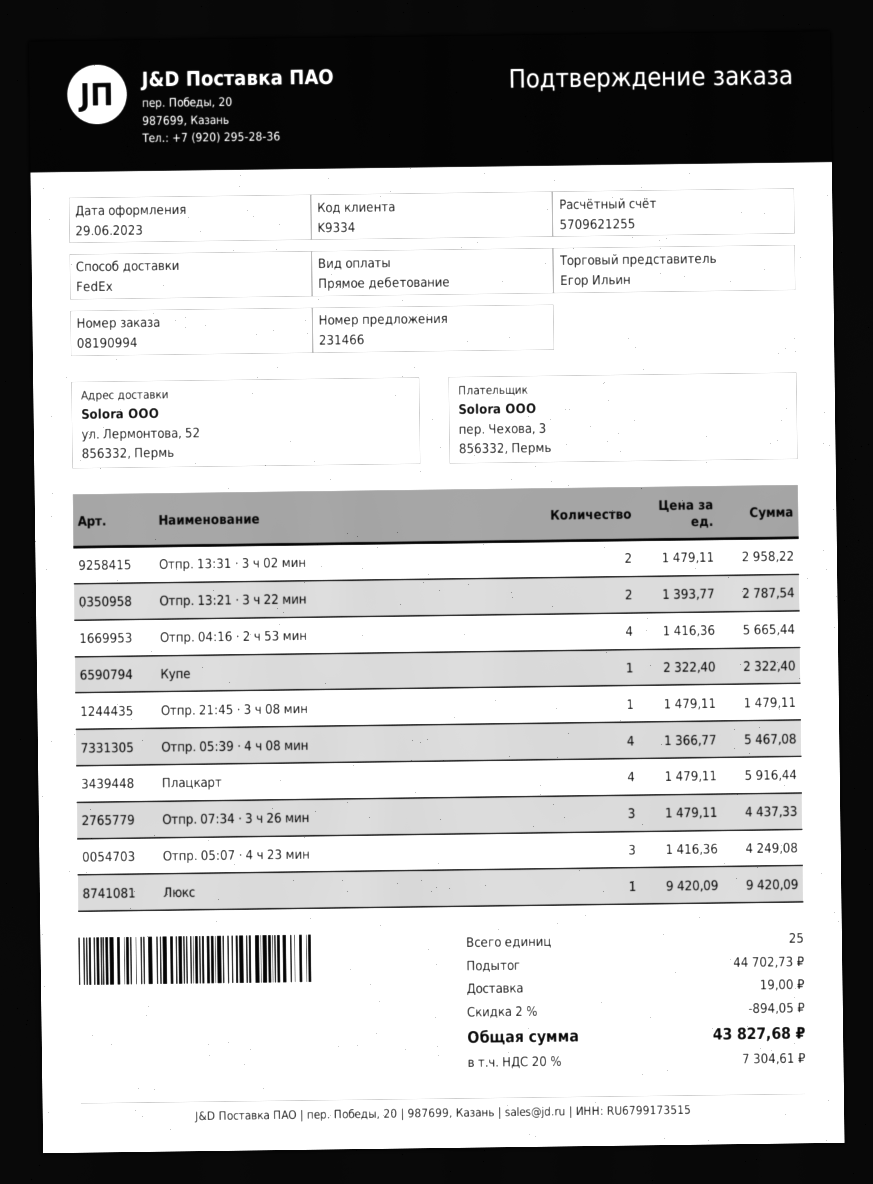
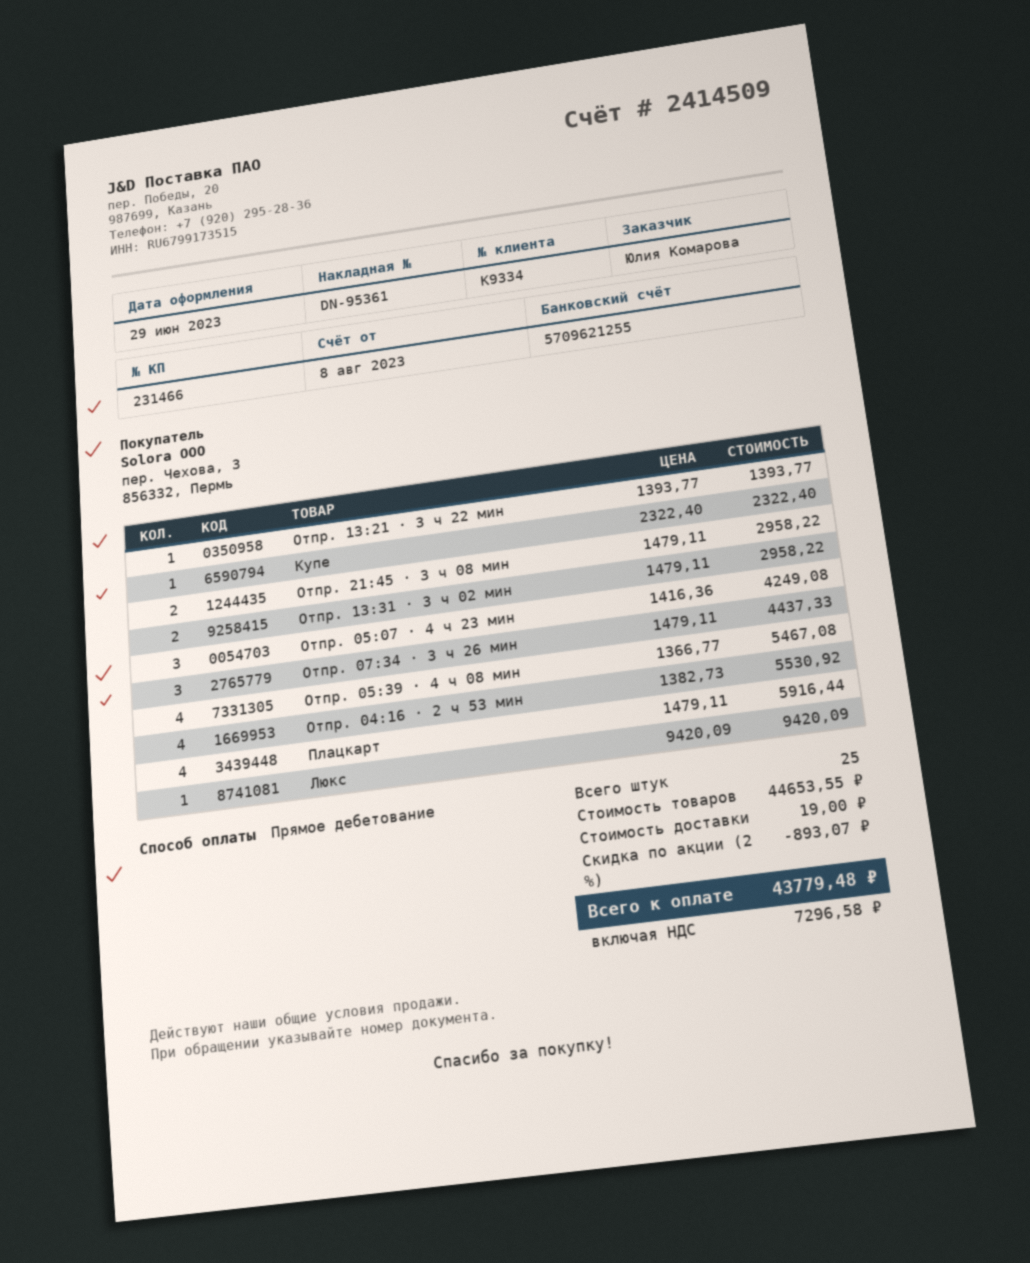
Отпр. 13:21 · 3 ч 22 мин: 2 x 1393.77 = 2787.54 -> 1 x 1393.77 = 1393.77
Отпр. 04:16 · 2 ч 53 мин: 4 x 1416.36 = 5665.44 -> 4 x 1382.73 = 5530.92
Отпр. 21:45 · 3 ч 08 мин: 1 x 1479.11 = 1479.11 -> 2 x 1479.11 = 2958.22
subtotal: 44702.73 -> 44653.55
discount: 2% = 894.05 -> 2% = 893.07
tax: 7304.61 -> 7296.58
total: 43827.68 -> 43779.48

